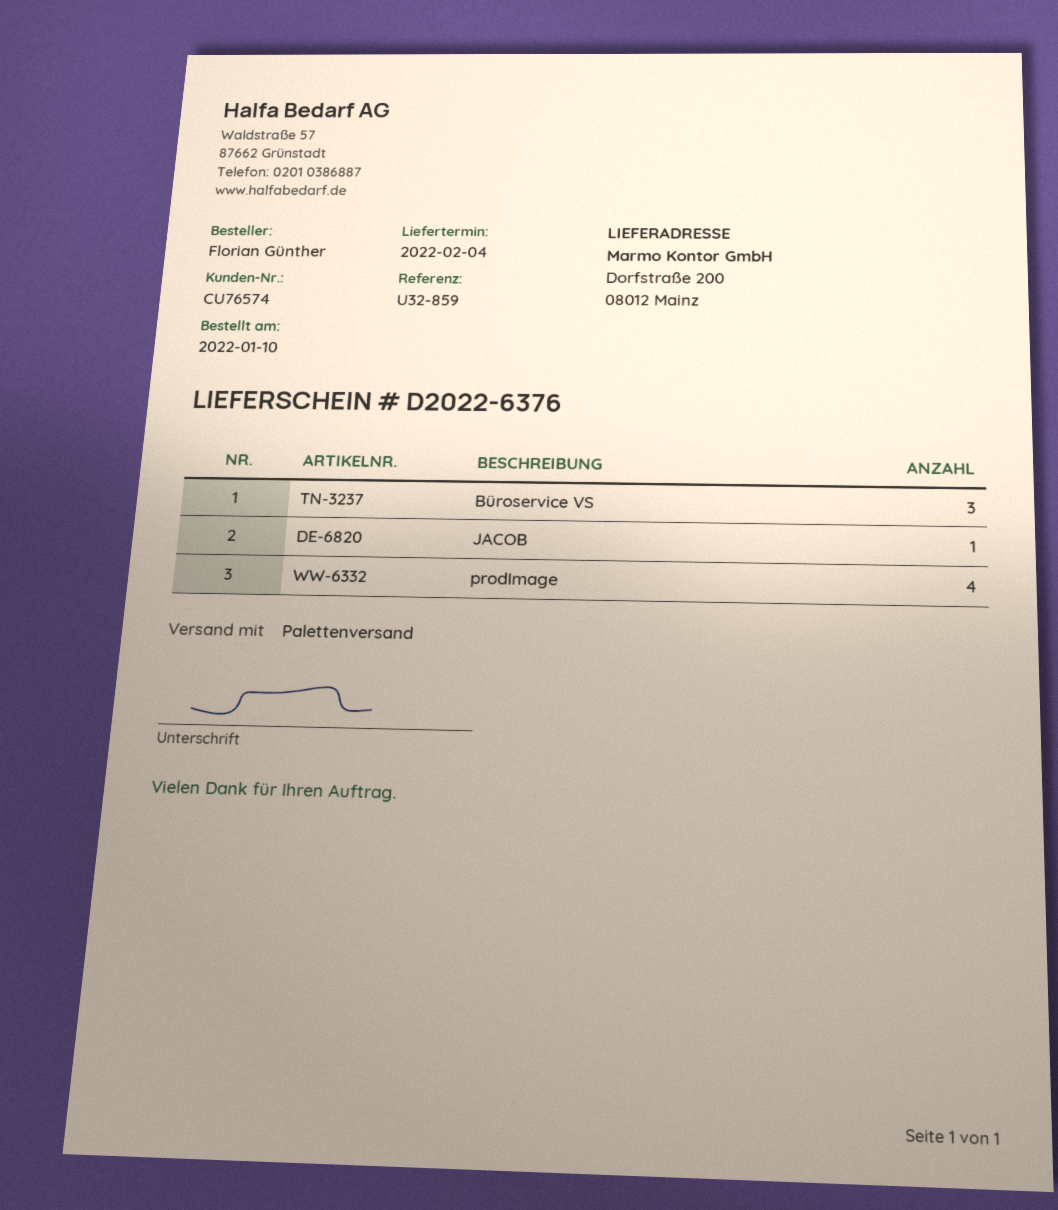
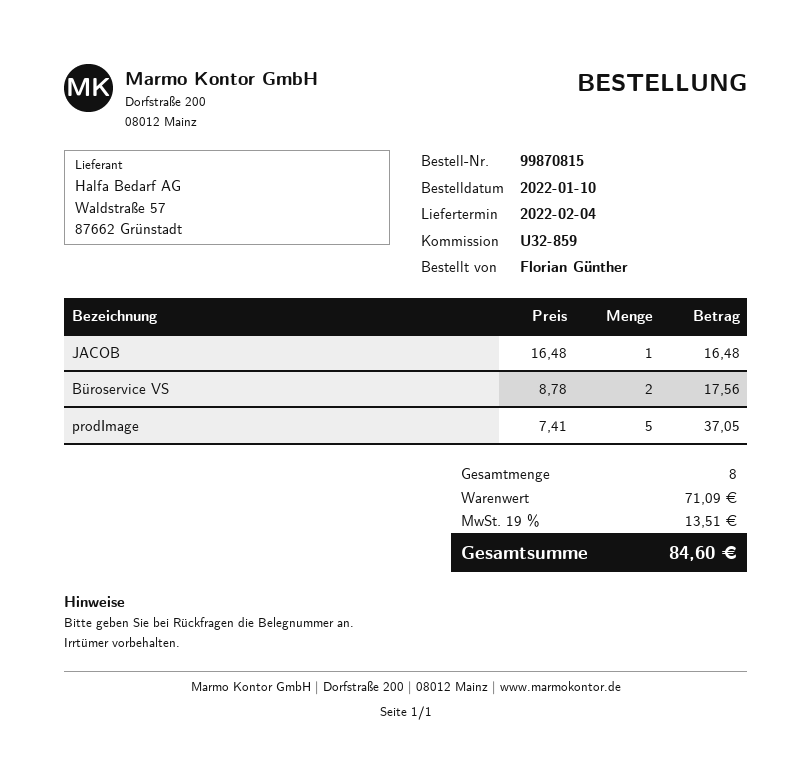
Büroservice VS: 3 -> 2
prodImage: 4 -> 5

